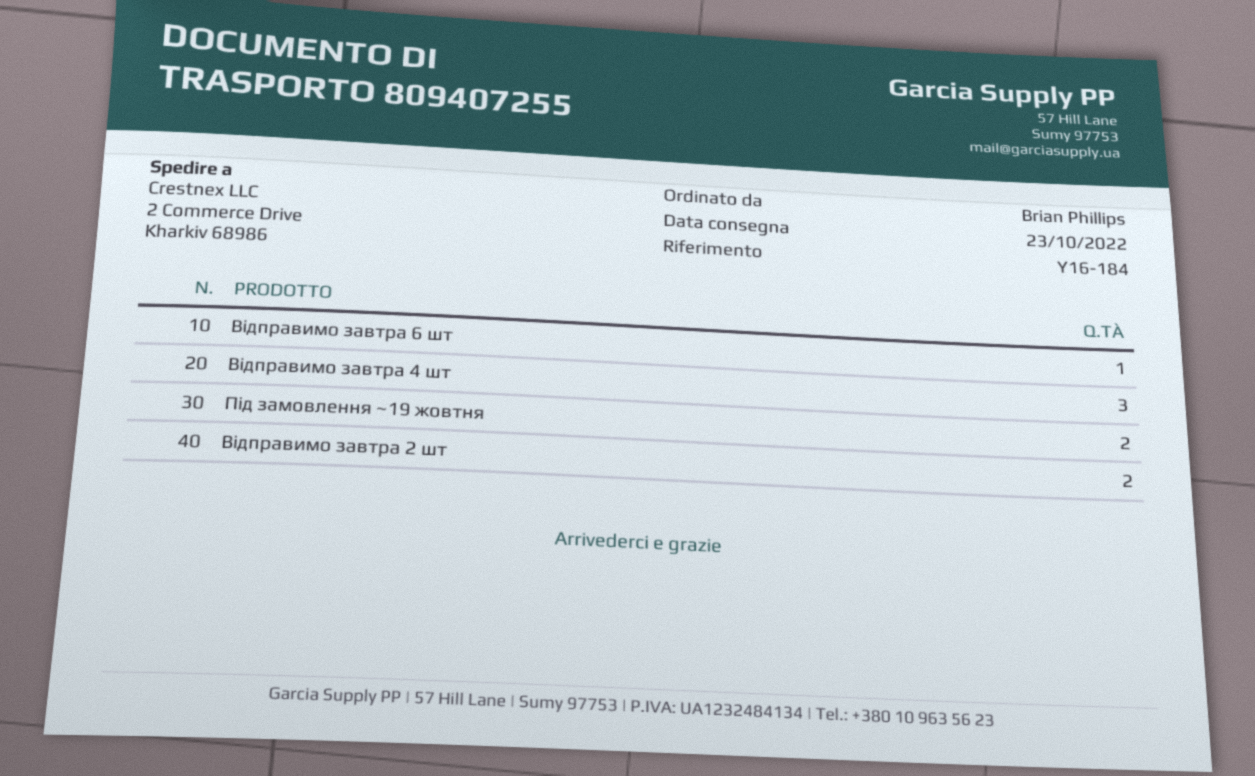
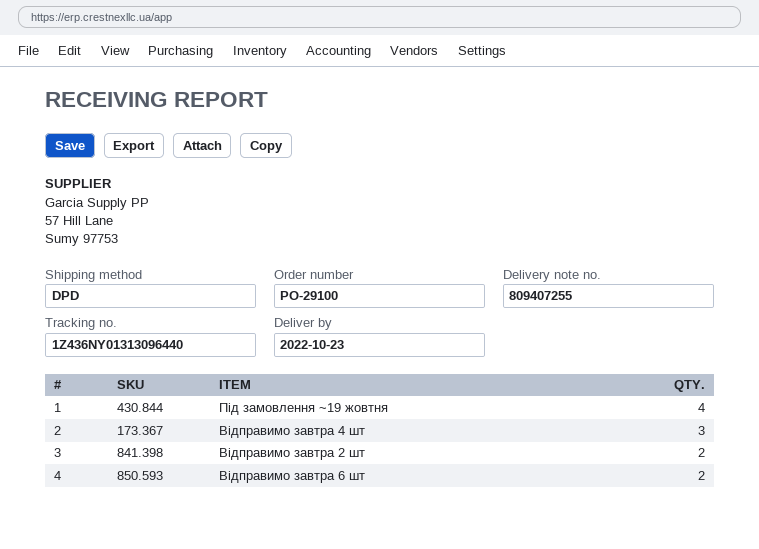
Відправимо завтра 6 шт: 1 -> 2
Під замовлення ~19 жовтня: 2 -> 4

